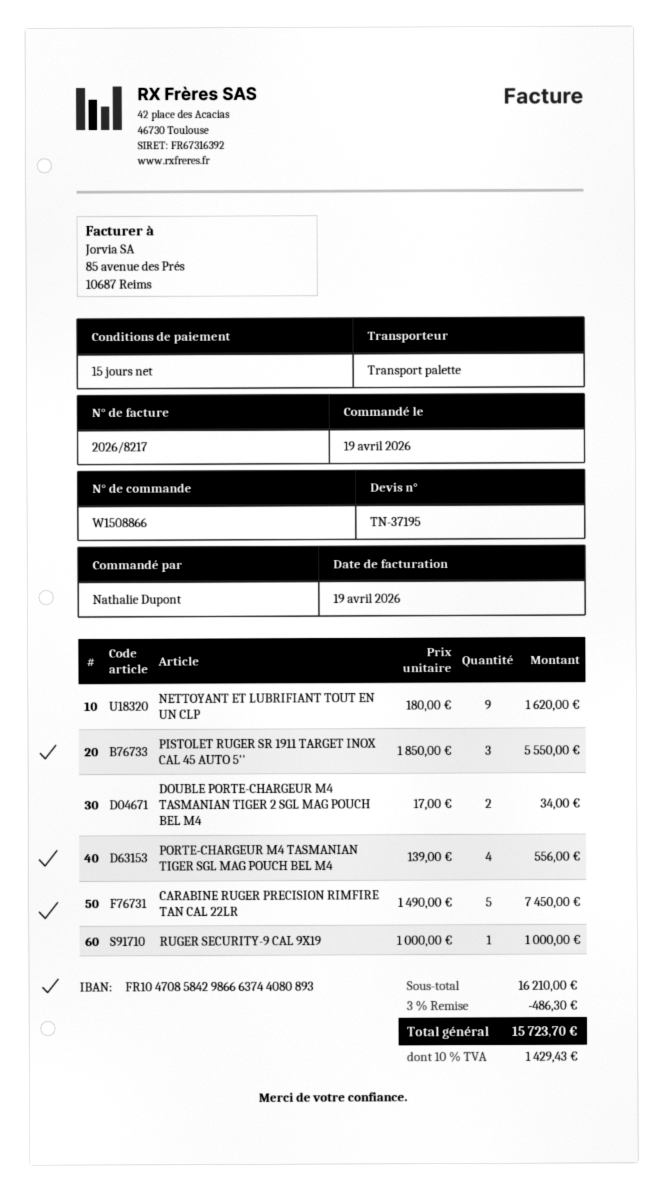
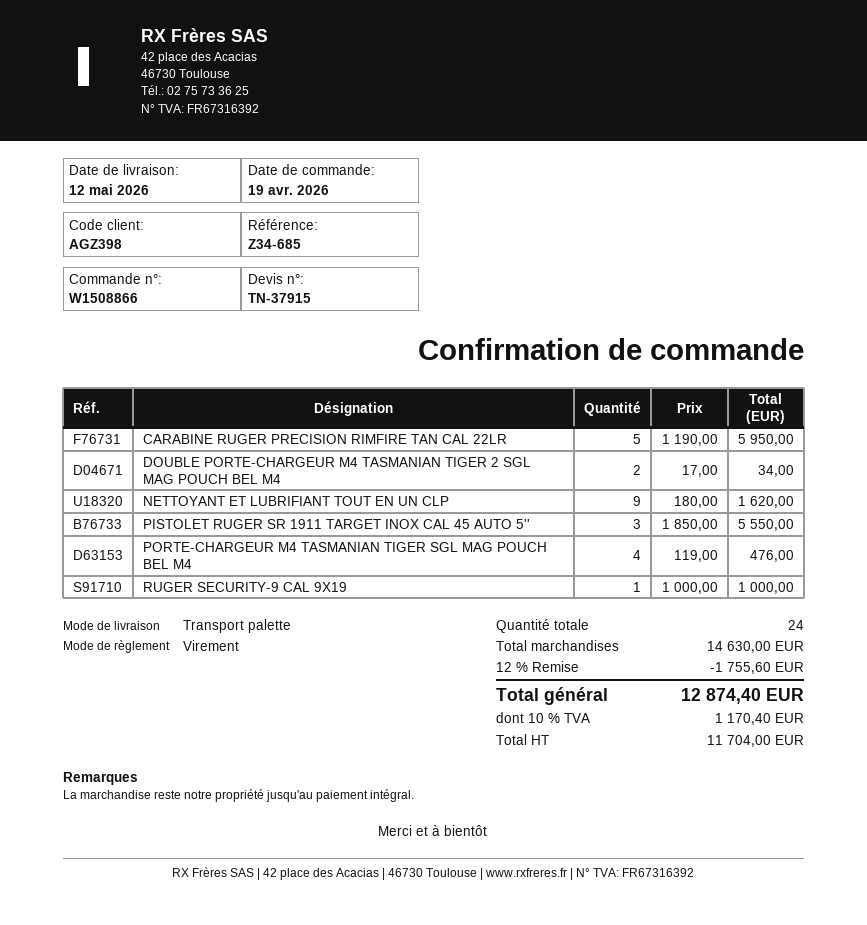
quote number: TN-37195 -> TN-37915
PORTE-CHARGEUR M4 TASMANIAN TIGER SGL MAG POUCH BEL M4: 4 x 139.00 = 556.00 -> 4 x 119.00 = 476.00
CARABINE RUGER PRECISION RIMFIRE TAN CAL 22LR: 5 x 1490.00 = 7450.00 -> 5 x 1190.00 = 5950.00
subtotal: 16210.00 -> 14630.00
discount: 3% = 486.30 -> 12% = 1755.60
tax: 10% = 1429.43 -> 10% = 1170.40
total: 15723.70 -> 12874.40

